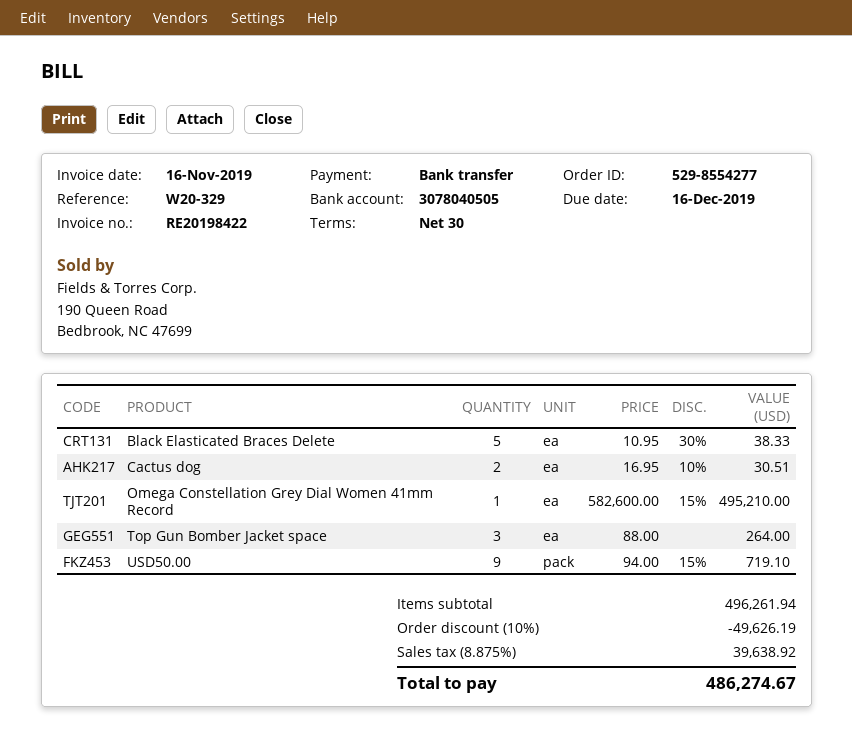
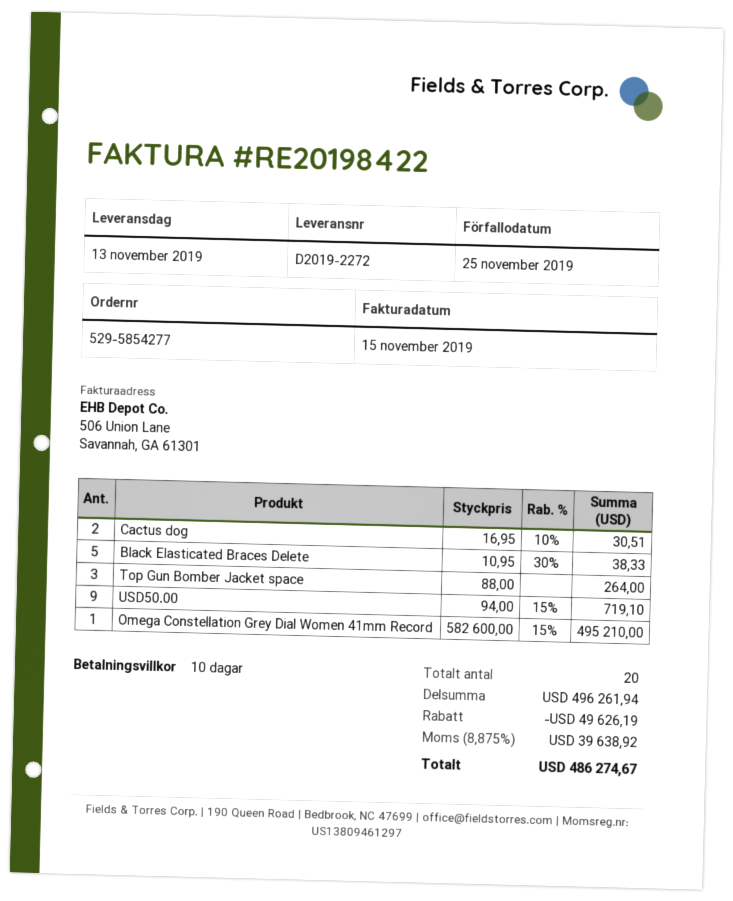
order number: 529-8554277 -> 529-5854277
invoice date: 2019-11-16 -> 2019-11-15
payment terms: 30 days -> 10 days
due date: 2019-12-16 -> 2019-11-25

